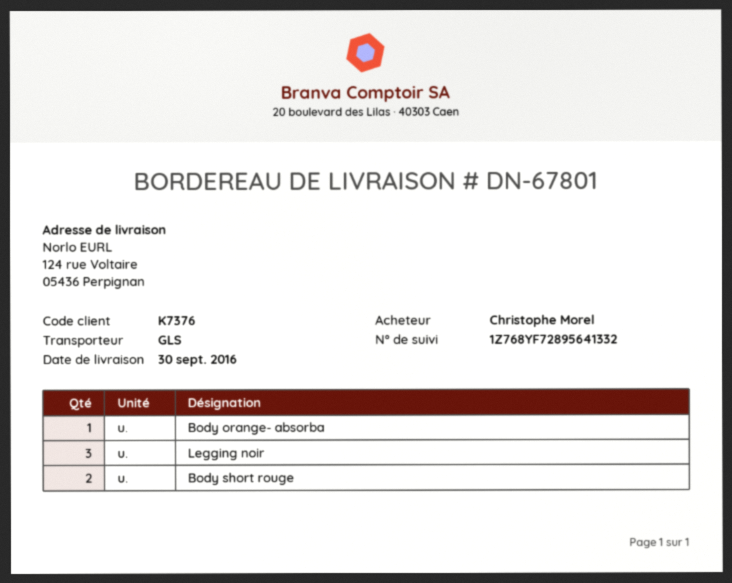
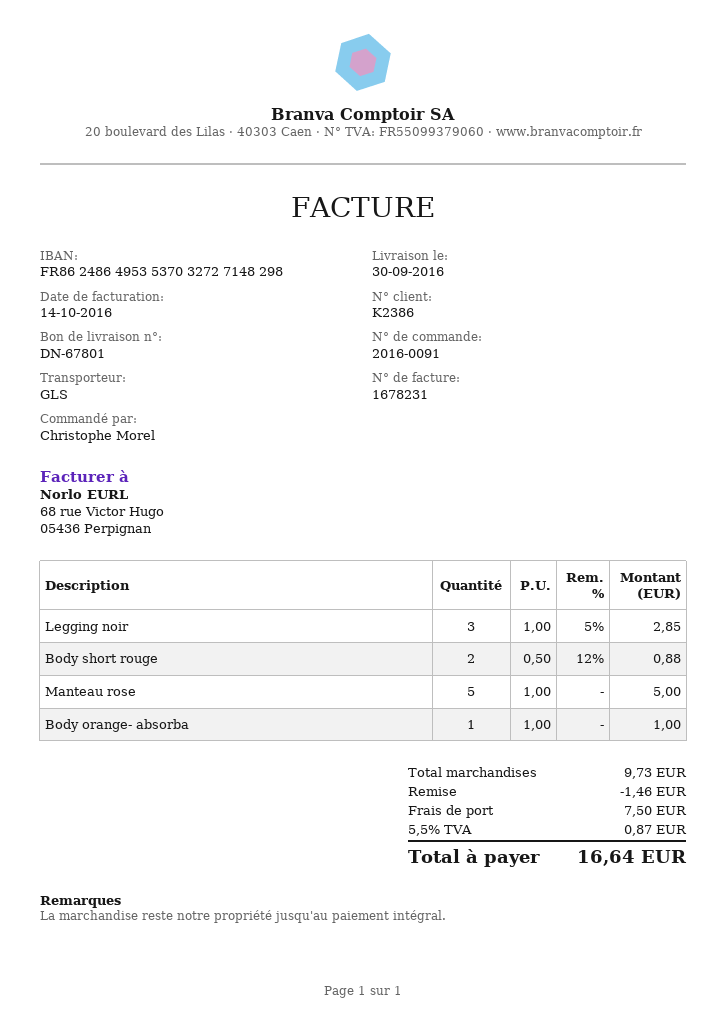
customer number: K7376 -> K2386
Manteau rose: none -> 5

